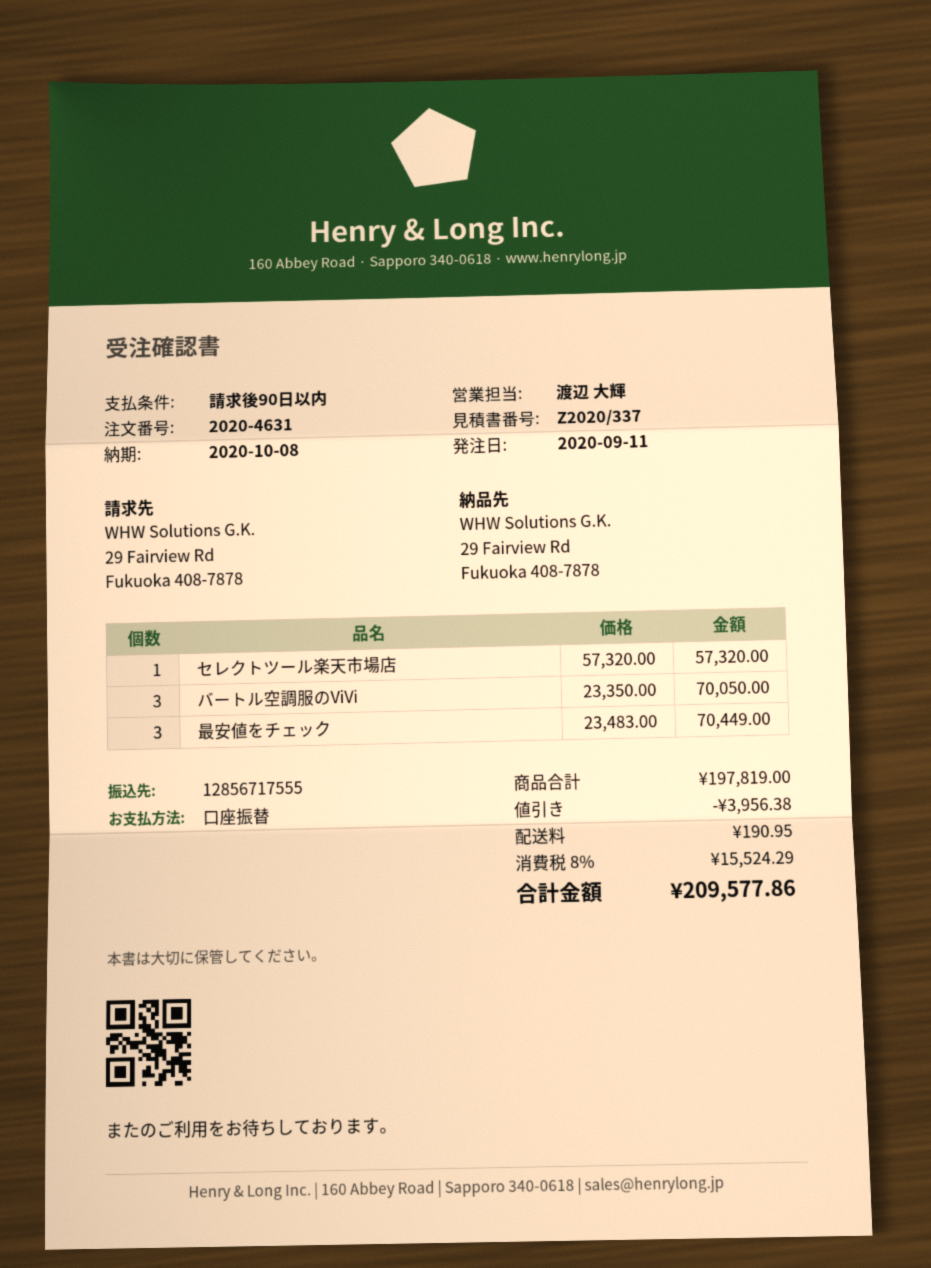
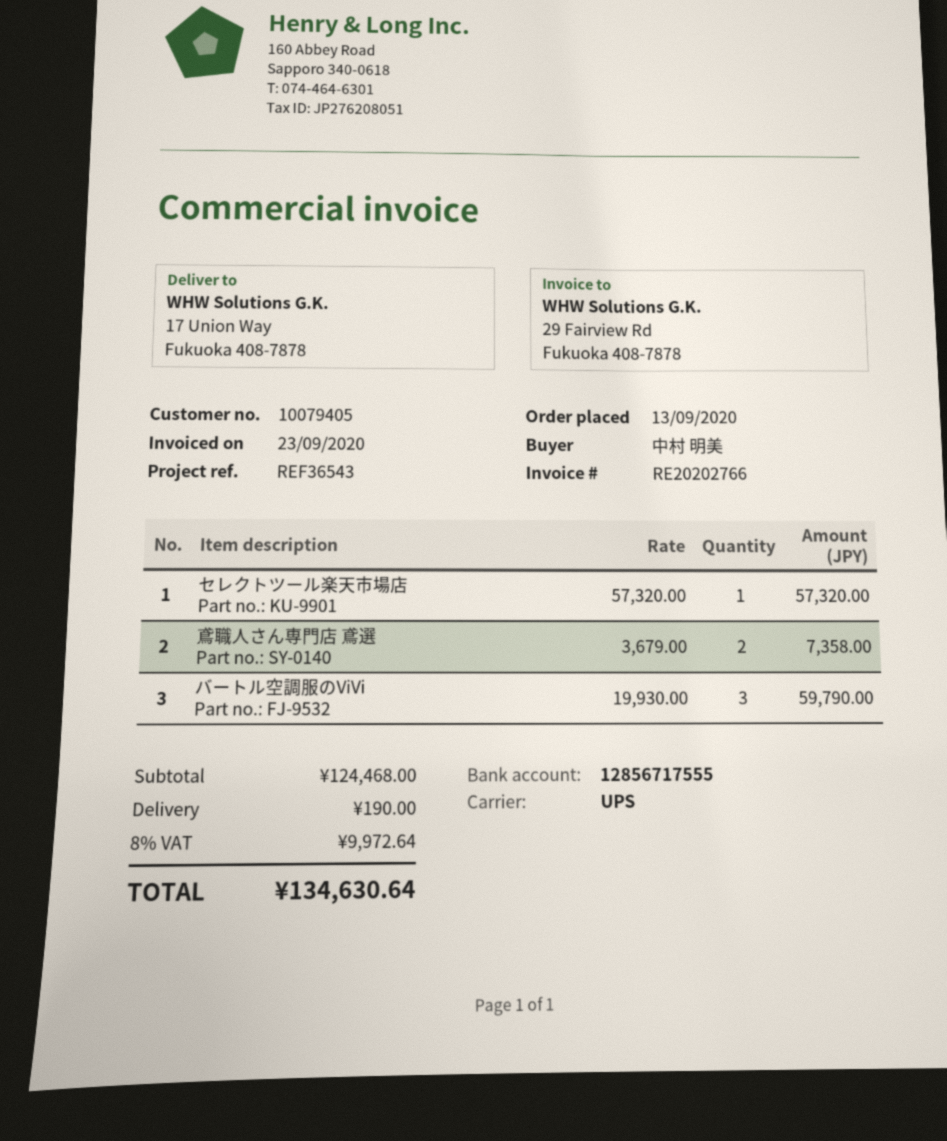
order date: 2020-09-11 -> 2020-09-13
ship to: 29 Fairview Rd, Fukuoka 408-7878 -> 17 Union Way, Fukuoka 408-7878
バートル空調服のViVi: 3 x 23350.00 = 70050.00 -> 3 x 19930.00 = 59790.00
最安値をチェック: 3 x 23483.00 = 70449.00 -> none
鳶職人さん専門店 鳶選: none -> 2 x 3679.00 = 7358.00
subtotal: 197819.00 -> 124468.00
discount: 3956.38 -> none
shipping: 190.95 -> 190.00
tax: 8% = 15524.29 -> 8% = 9972.64
total: 209577.86 -> 134630.64

